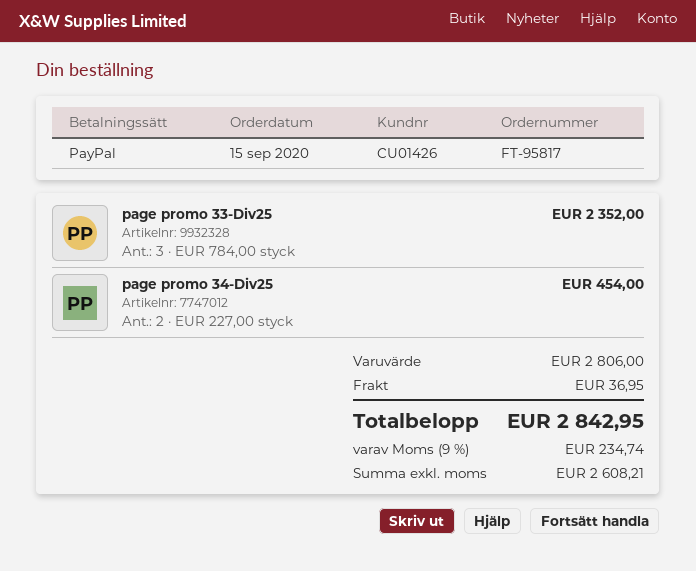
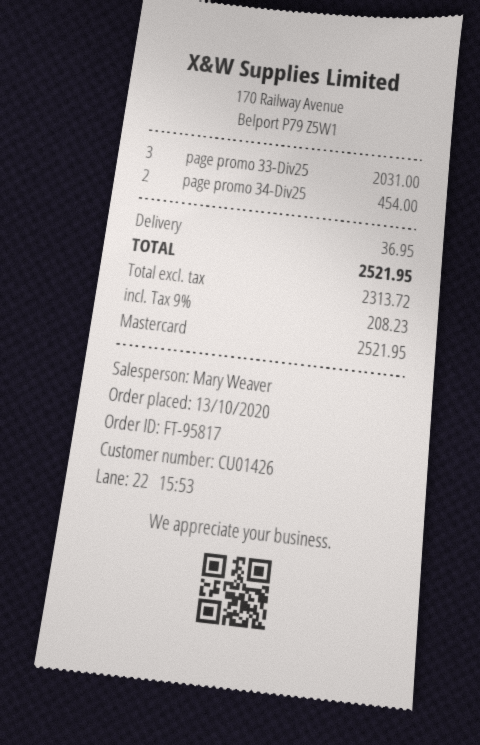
order date: 2020-09-15 -> 2020-10-13
payment method: PayPal -> Mastercard
page promo 33-Div25: 3 for 2352.00 -> 3 for 2031.00
net: 2608.21 -> 2313.72
tax: 9% = 234.74 -> 9% = 208.23
total: 2842.95 -> 2521.95

